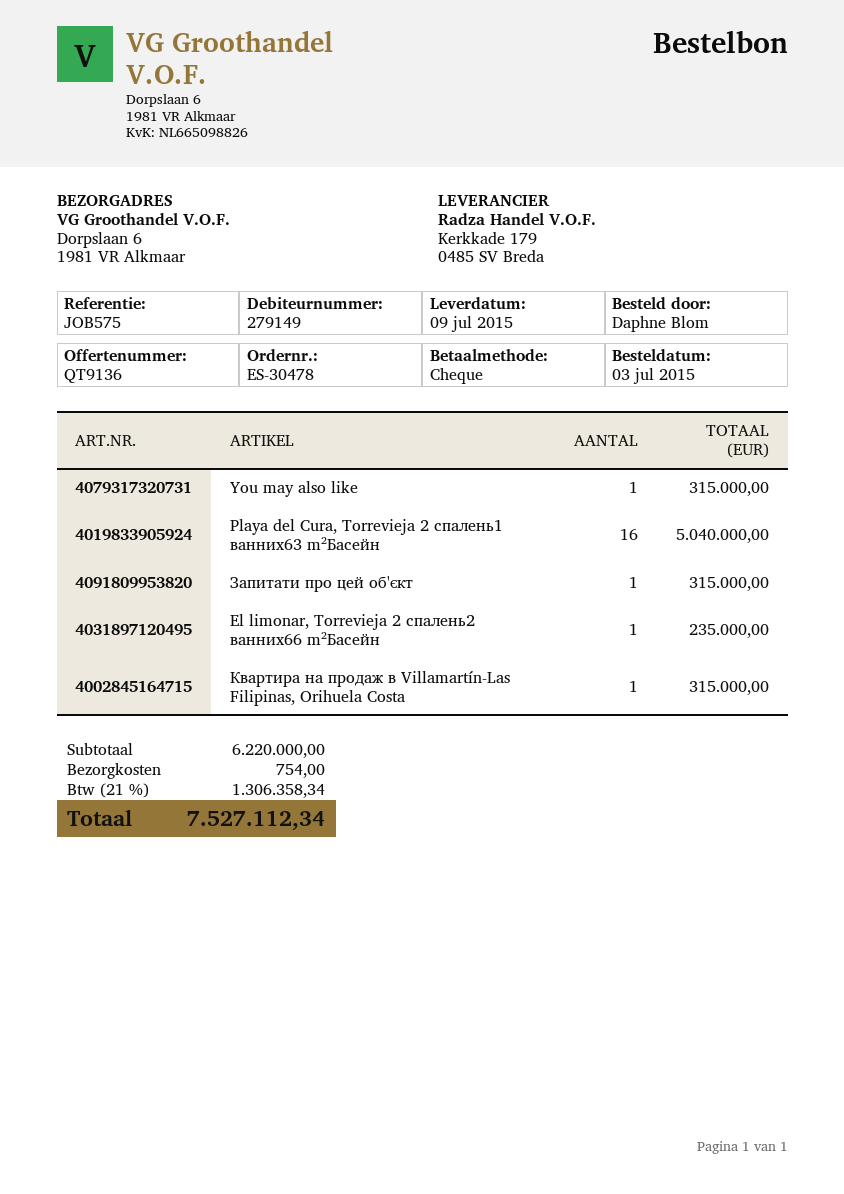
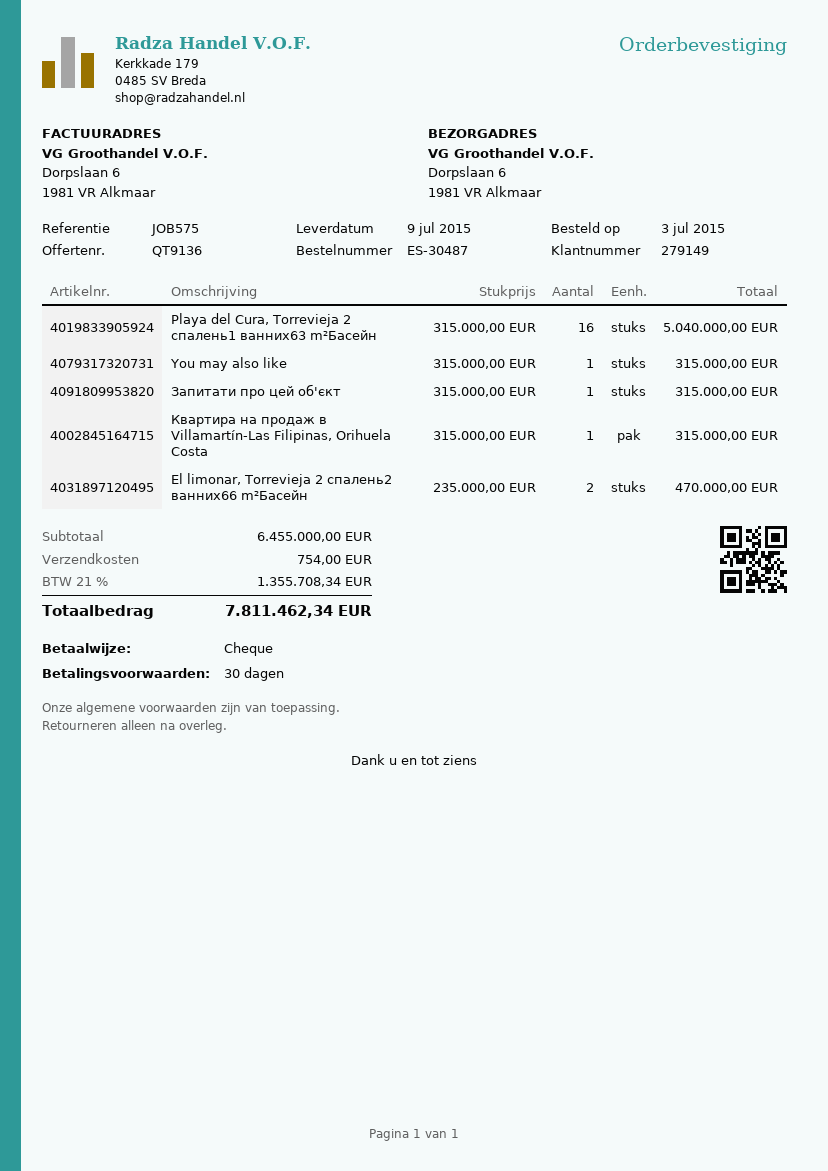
order number: ES-30478 -> ES-30487
El limonar, Torrevieja 2 спалень2 ванних66 m²Басейн: 1 for 235000.00 -> 2 for 470000.00
subtotal: 6220000.00 -> 6455000.00
tax: 21% = 1306358.34 -> 21% = 1355708.34
total: 7527112.34 -> 7811462.34

